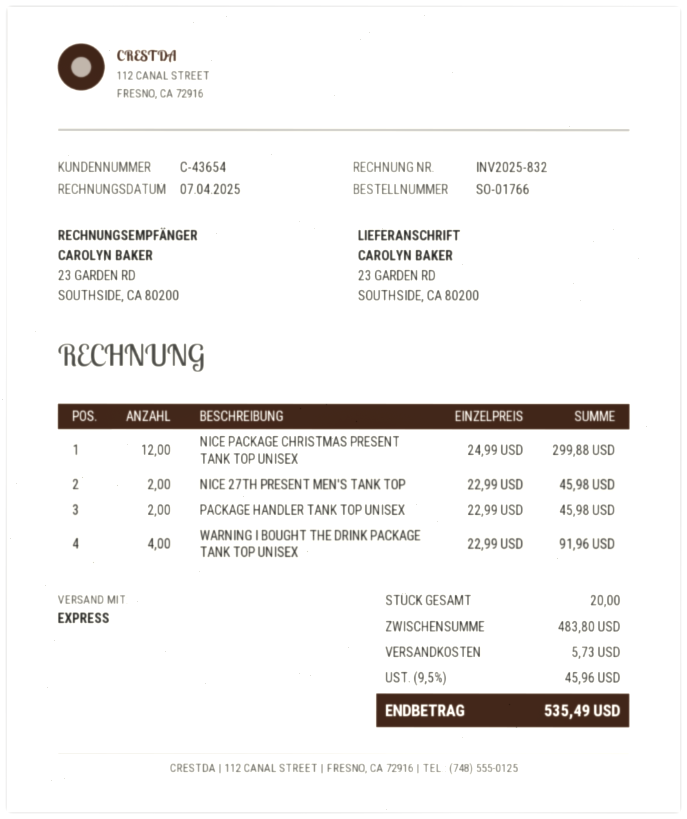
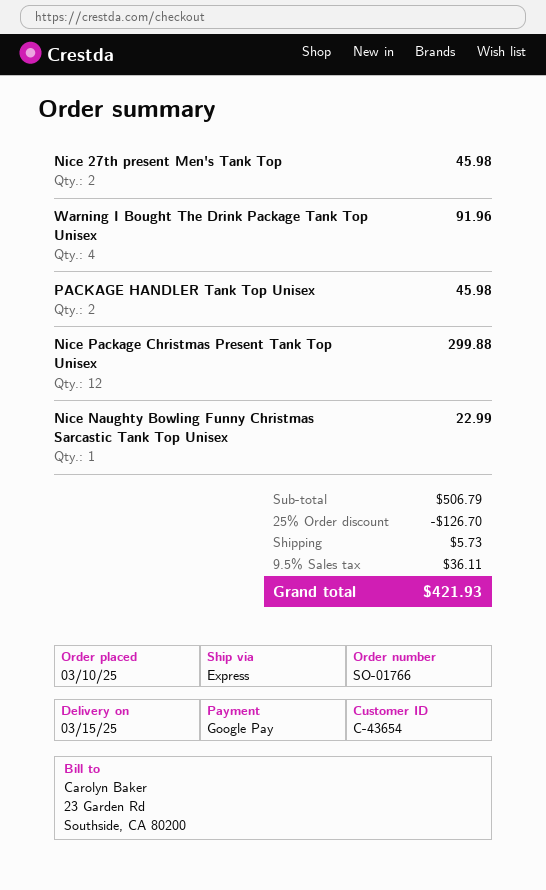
Nice Naughty Bowling Funny Christmas Sarcastic Tank Top Unisex: none -> 1 for 22.99
subtotal: 483.80 -> 506.79
discount: none -> 25% = 126.70
tax: 9.5% = 45.96 -> 9.5% = 36.11
total: 535.49 -> 421.93

